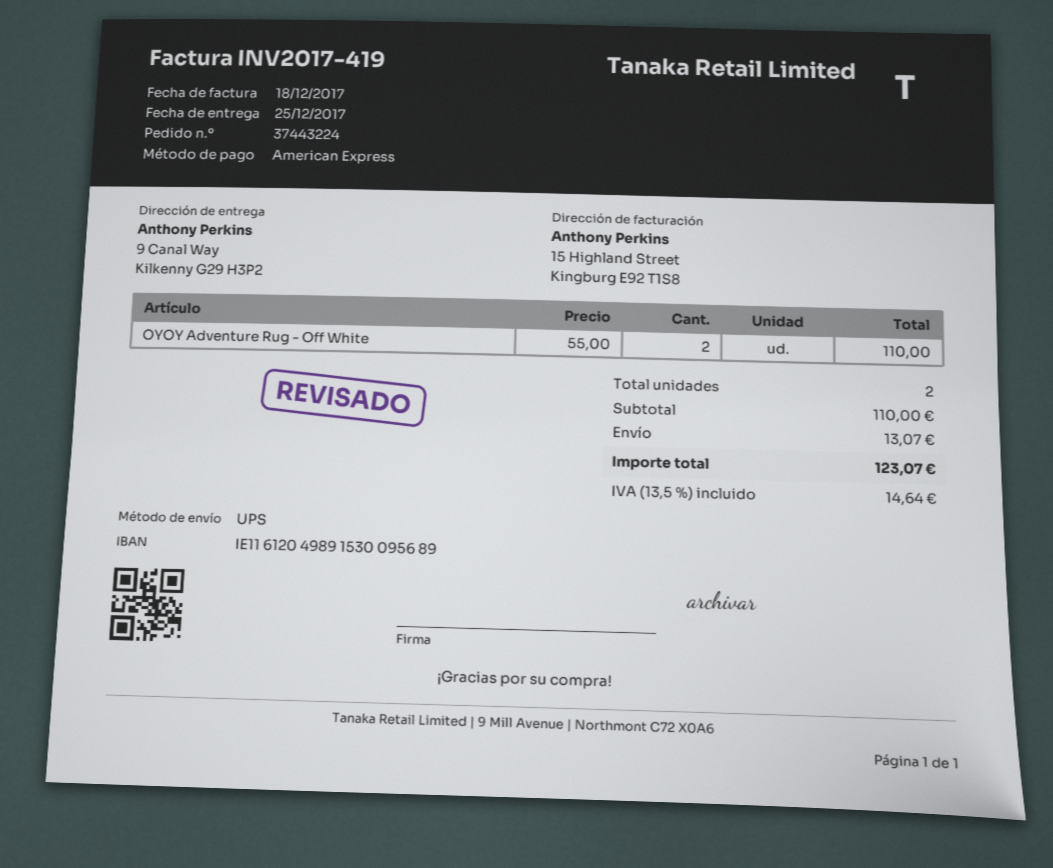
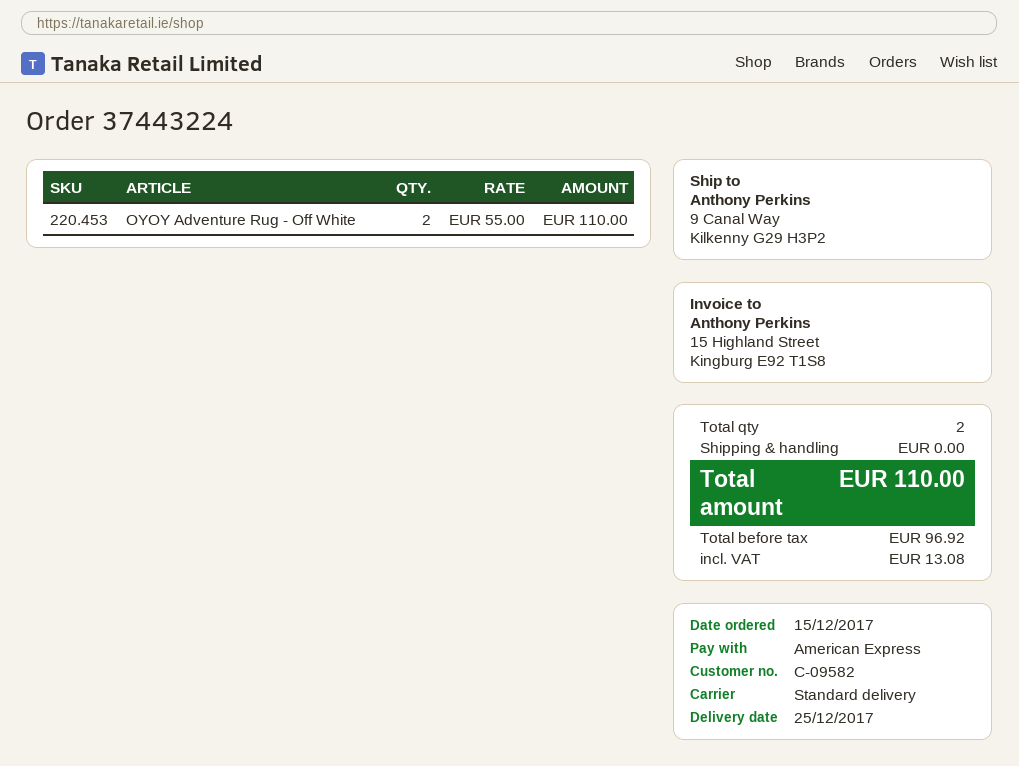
shipping method: UPS -> standard
shipping: 13.07 -> 0.00
tax: 14.64 -> 13.08
total: 123.07 -> 110.00

